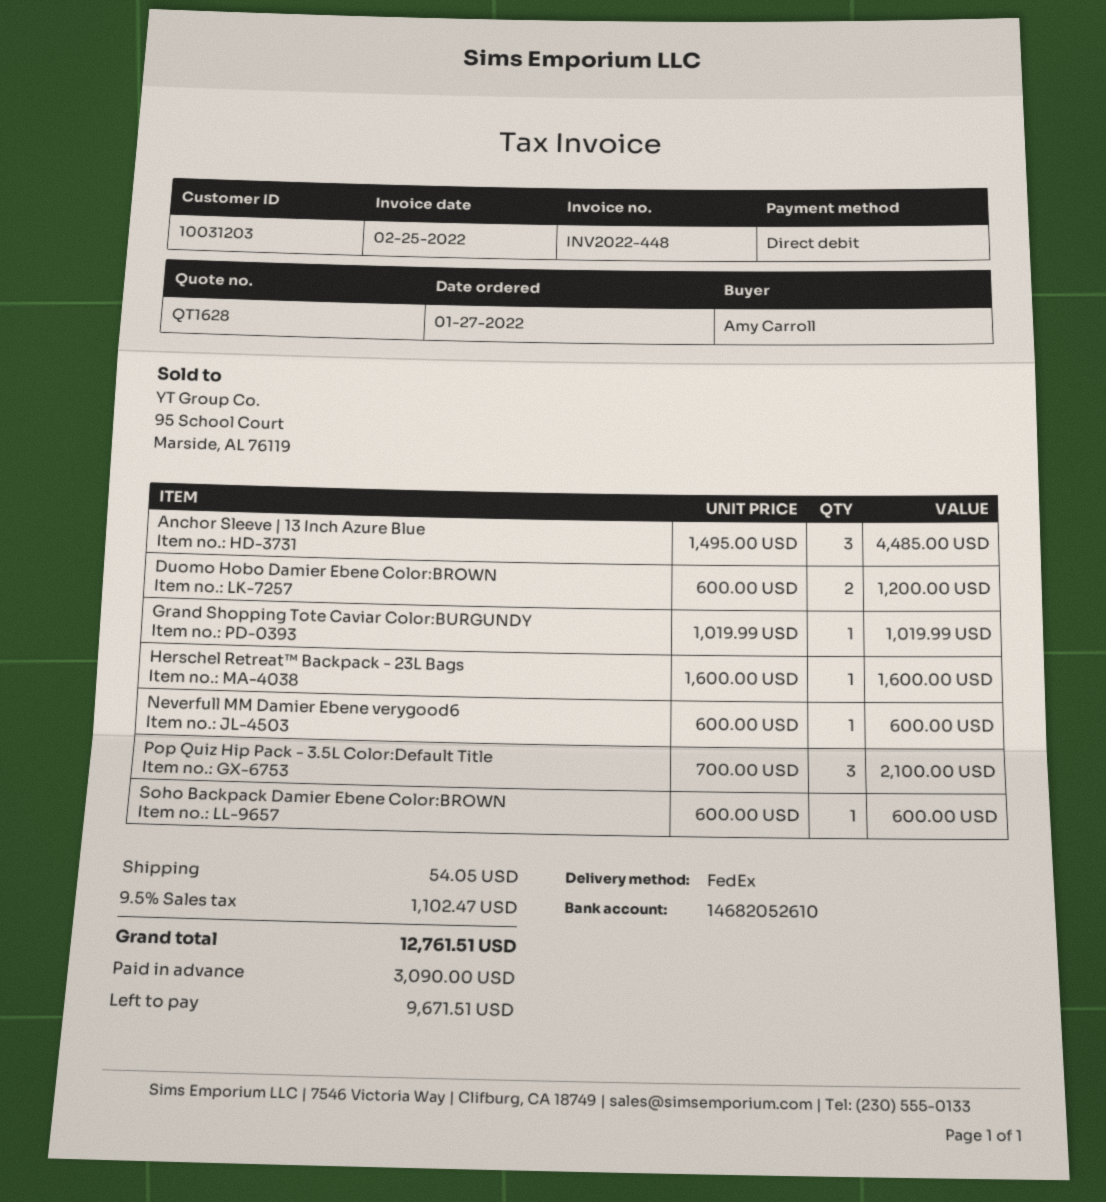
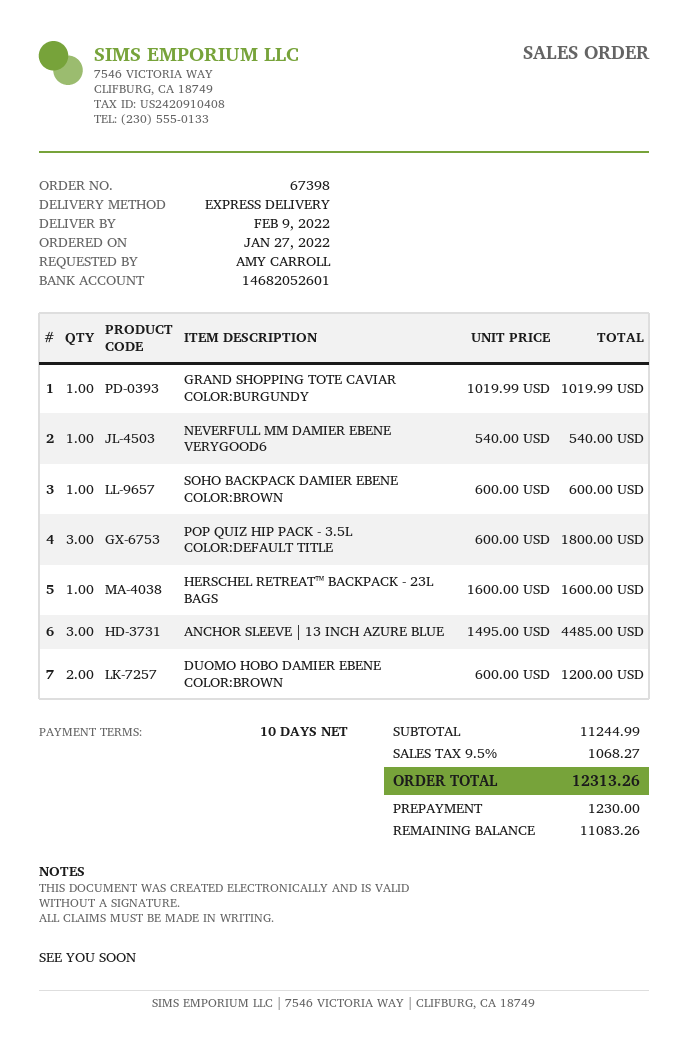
bank account: 14682052610 -> 14682052601
shipping method: FedEx -> express
Neverfull MM Damier Ebene verygood6: 1 x 600.00 = 600.00 -> 1 x 540.00 = 540.00
Pop Quiz Hip Pack - 3.5L Color:Default Title: 3 x 700.00 = 2100.00 -> 3 x 600.00 = 1800.00
shipping: 54.05 -> none
tax: 9.5% = 1102.47 -> 9.5% = 1068.27
total: 12761.51 -> 12313.26
deposit: 3090.00 -> 1230.00
balance: 9671.51 -> 11083.26

